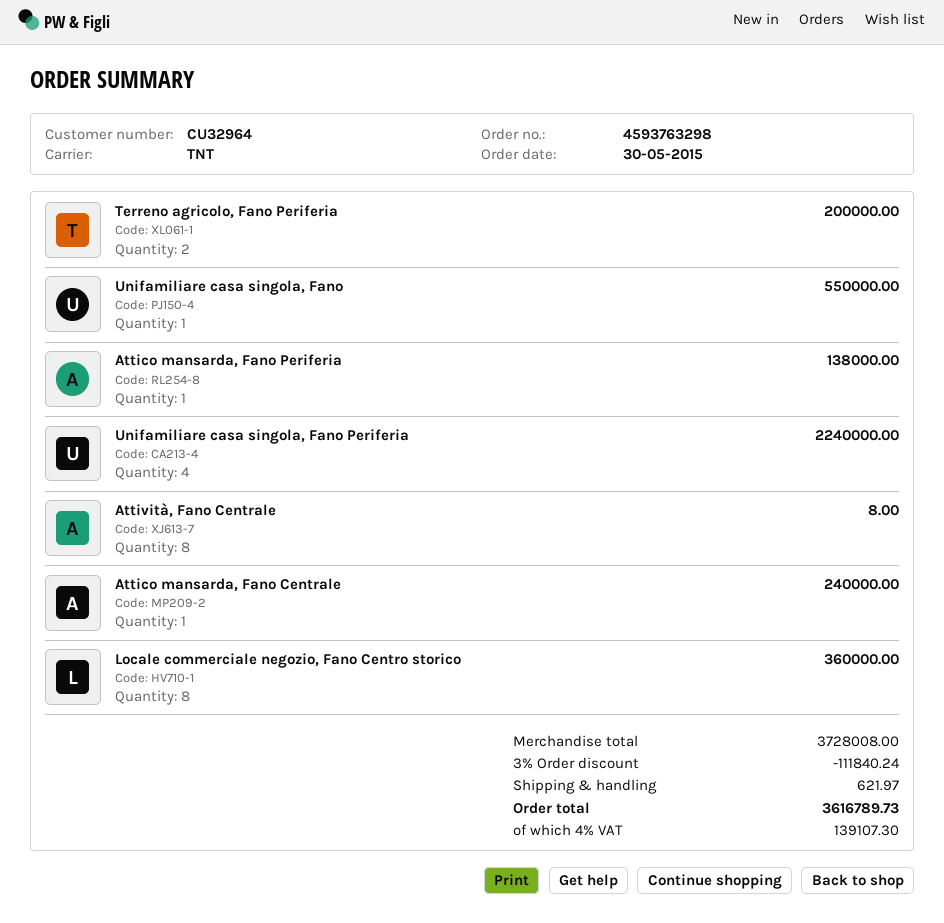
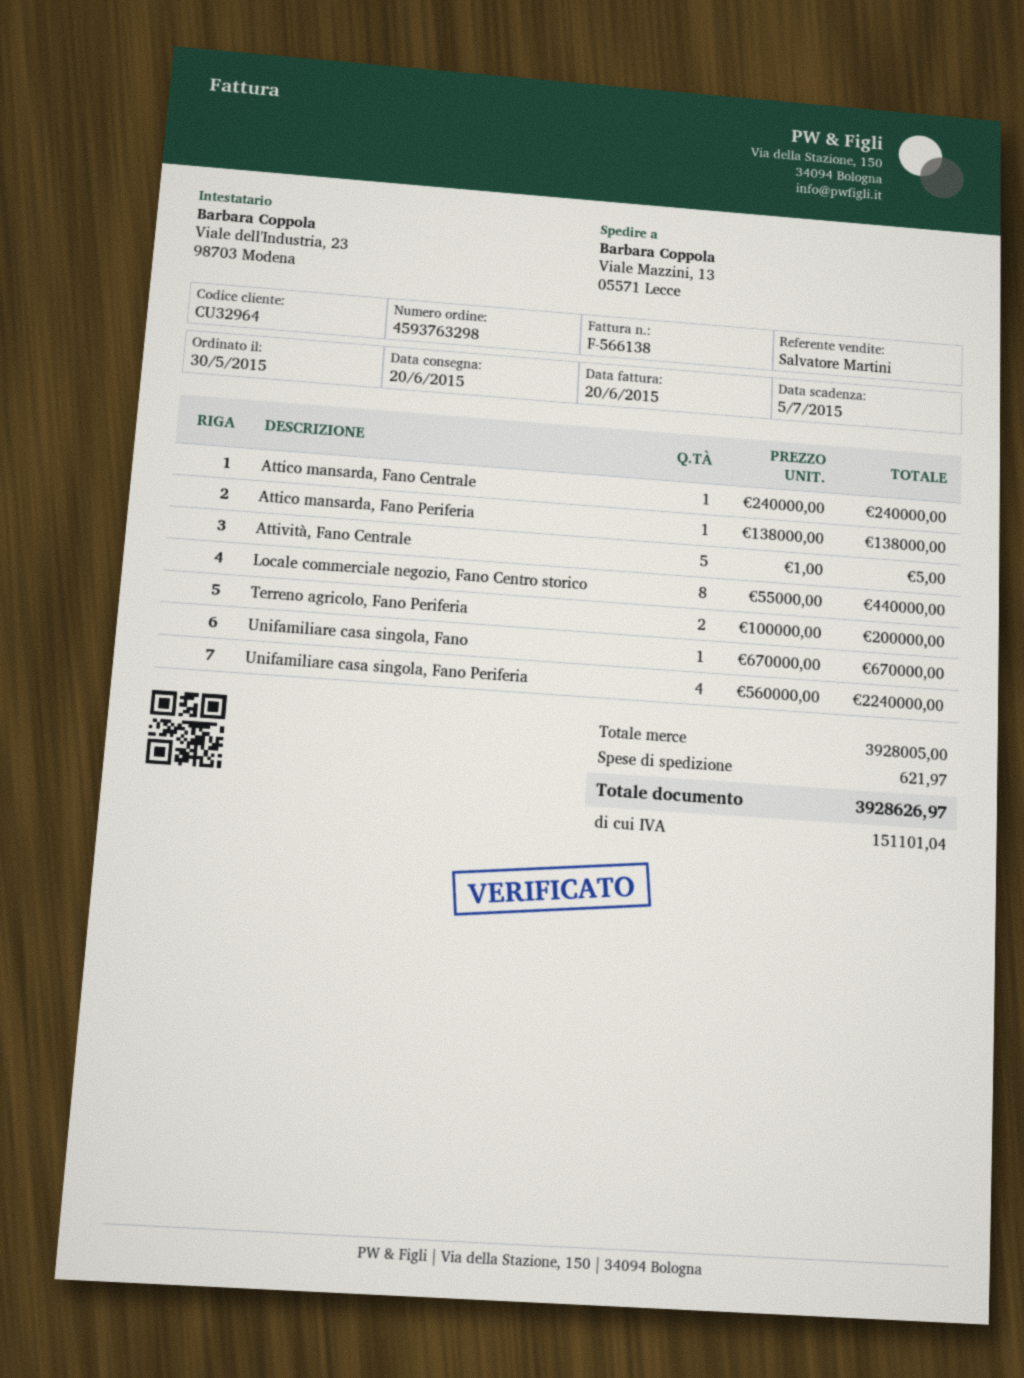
Unifamiliare casa singola, Fano: 1 for 550000.00 -> 1 for 670000.00
Attività, Fano Centrale: 8 for 8.00 -> 5 for 5.00
Locale commerciale negozio, Fano Centro storico: 8 for 360000.00 -> 8 for 440000.00
subtotal: 3728008.00 -> 3928005.00
discount: 3% = 111840.24 -> none
tax: 139107.30 -> 151101.04
total: 3616789.73 -> 3928626.97

